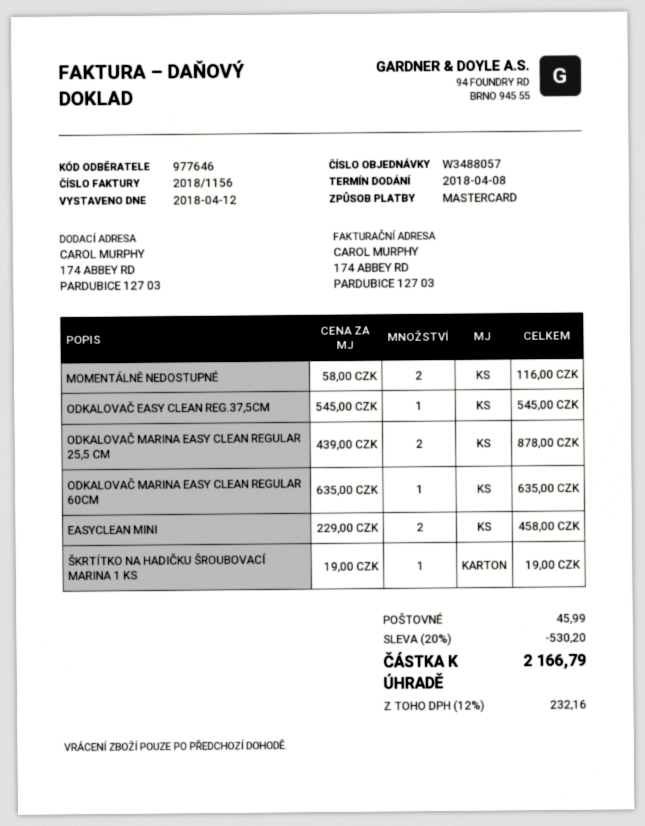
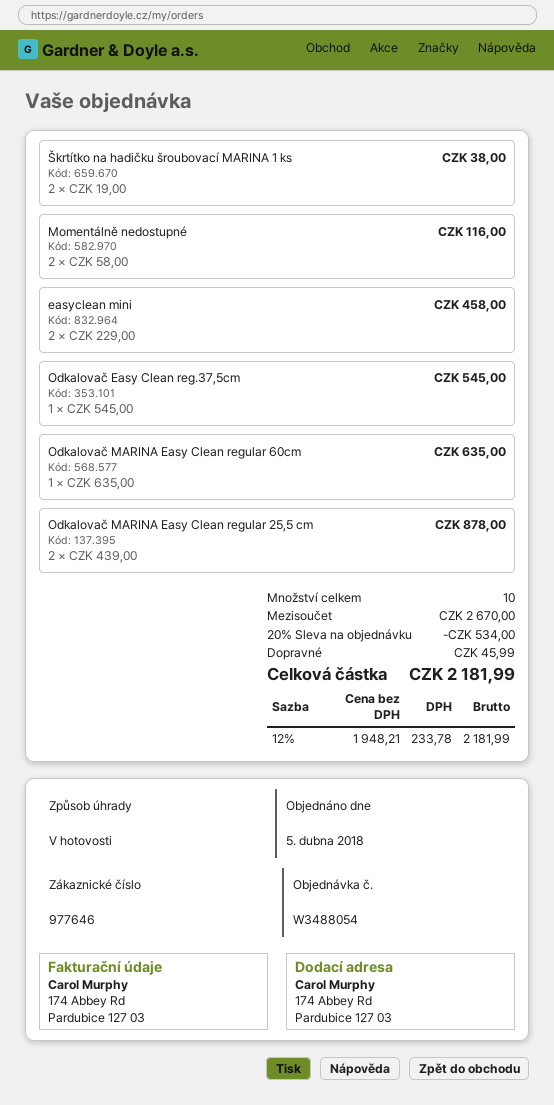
order number: W3488057 -> W3488054
payment method: Mastercard -> cash
ŠKRTÍTKO NA HADIČKU ŠROUBOVACÍ MARINA 1 KS: 1 x 19.00 = 19.00 -> 2 x 19.00 = 38.00
discount: 20% = 530.20 -> 20% = 534.00
tax: 12% = 232.16 -> 12% = 233.78
total: 2166.79 -> 2181.99

